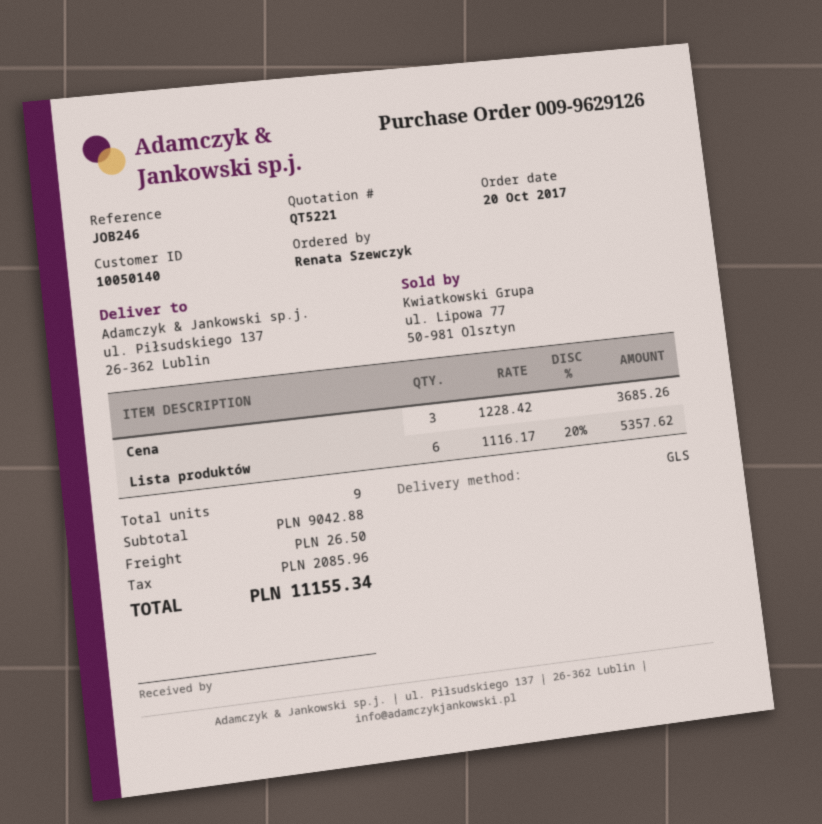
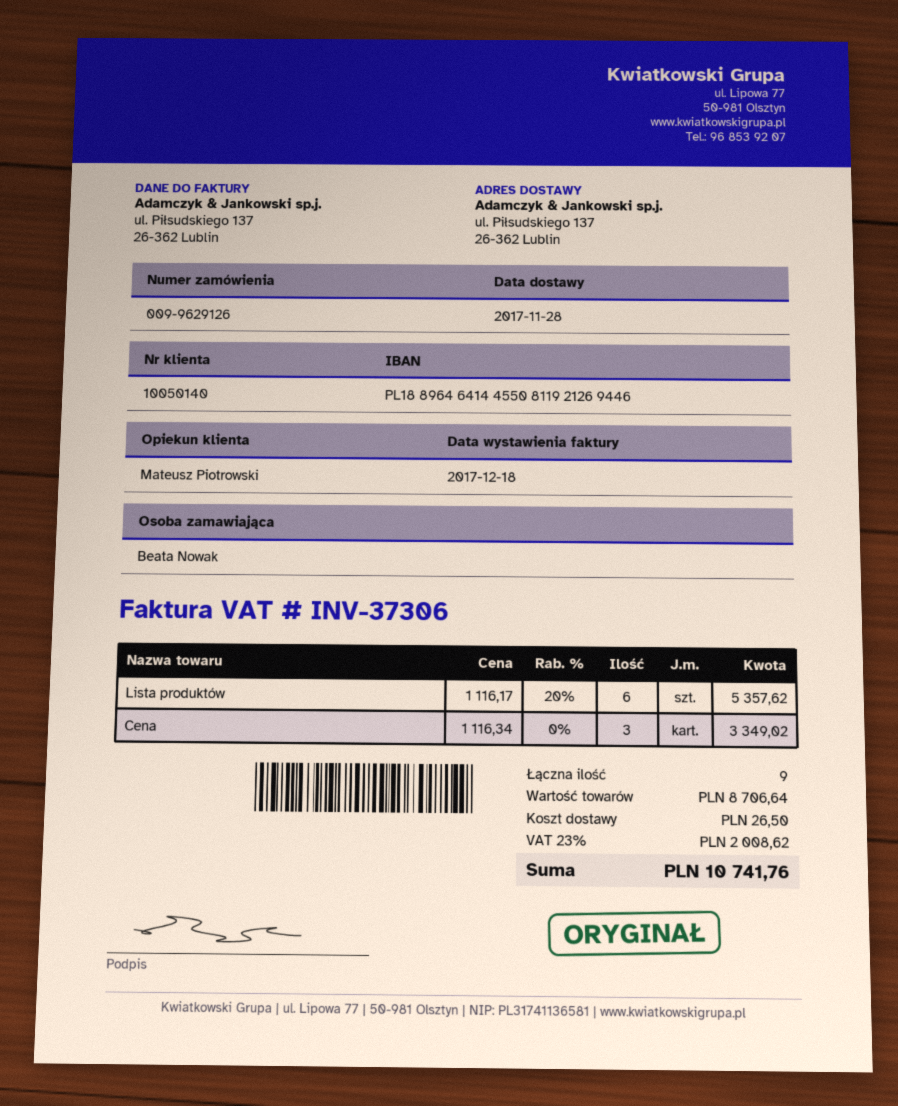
ordered by: Renata Szewczyk -> Beata Nowak
Cena: 3 x 1228.42 = 3685.26 -> 3 x 1116.34 = 3349.02
subtotal: 9042.88 -> 8706.64
tax: 2085.96 -> 2008.62
total: 11155.34 -> 10741.76

